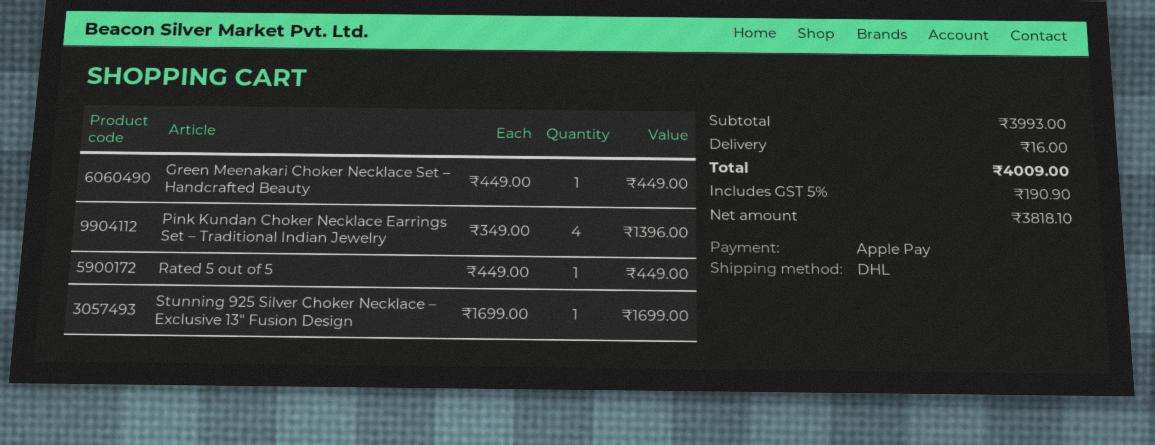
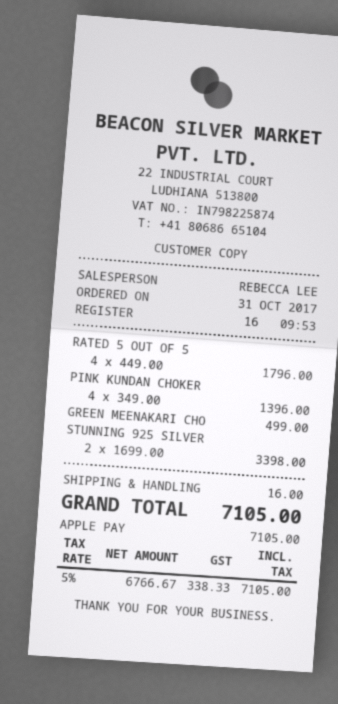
Green Meenakari Choker Necklace Set – Handcrafted Beauty: 1 x 449.00 = 449.00 -> 1 x 499.00 = 499.00
Rated 5 out of 5: 1 x 449.00 = 449.00 -> 4 x 449.00 = 1796.00
Stunning 925 Silver Choker Necklace – Exclusive 13″ Fusion Design: 1 x 1699.00 = 1699.00 -> 2 x 1699.00 = 3398.00
net: 3818.10 -> 6766.67
tax: 5% = 190.90 -> 5% = 338.33
total: 4009.00 -> 7105.00

